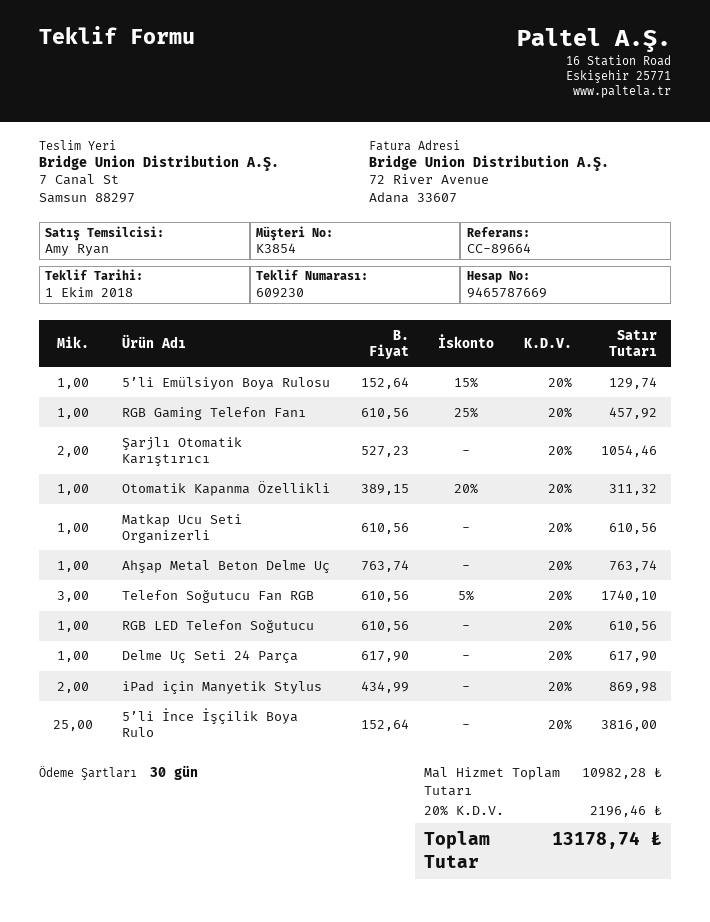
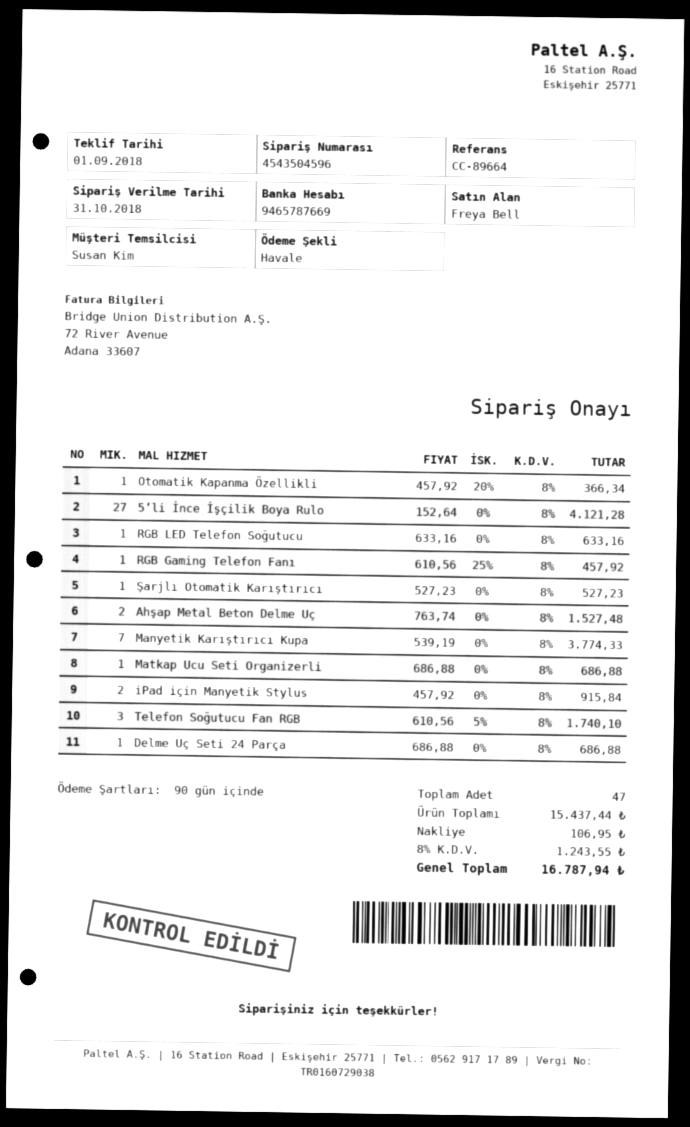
quote date: 2018-10-01 -> 2018-09-01
payment terms: 30 days -> 90 days
sales rep: Amy Ryan -> Susan Kim
5’li Emülsiyon Boya Rulosu: 1 x 152.64 - 15% = 129.74 -> none
Şarjlı Otomatik Karıştırıcı: 2 x 527.23 = 1054.46 -> 1 x 527.23 = 527.23
Otomatik Kapanma Özellikli: 1 x 389.15 - 20% = 311.32 -> 1 x 457.92 - 20% = 366.34
Matkap Ucu Seti Organizerli: 1 x 610.56 = 610.56 -> 1 x 686.88 = 686.88
Ahşap Metal Beton Delme Uç: 1 x 763.74 = 763.74 -> 2 x 763.74 = 1527.48
RGB LED Telefon Soğutucu: 1 x 610.56 = 610.56 -> 1 x 633.16 = 633.16
Delme Uç Seti 24 Parça: 1 x 617.90 = 617.90 -> 1 x 686.88 = 686.88
iPad için Manyetik Stylus: 2 x 434.99 = 869.98 -> 2 x 457.92 = 915.84
5’li İnce İşçilik Boya Rulo: 25 x 152.64 = 3816.00 -> 27 x 152.64 = 4121.28
Manyetik Karıştırıcı Kupa: none -> 7 x 539.19 = 3774.33
subtotal: 10982.28 -> 15437.44
shipping: none -> 106.95
tax: 20% = 2196.46 -> 8% = 1243.55
total: 13178.74 -> 16787.94

